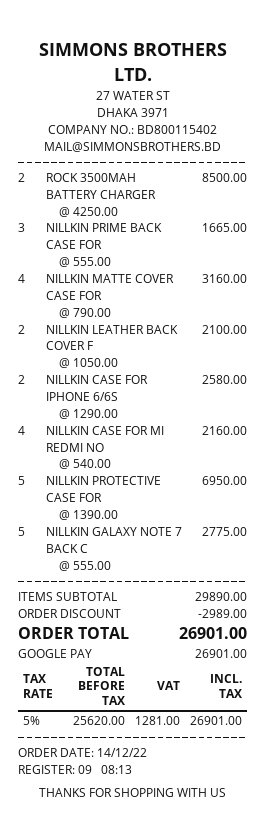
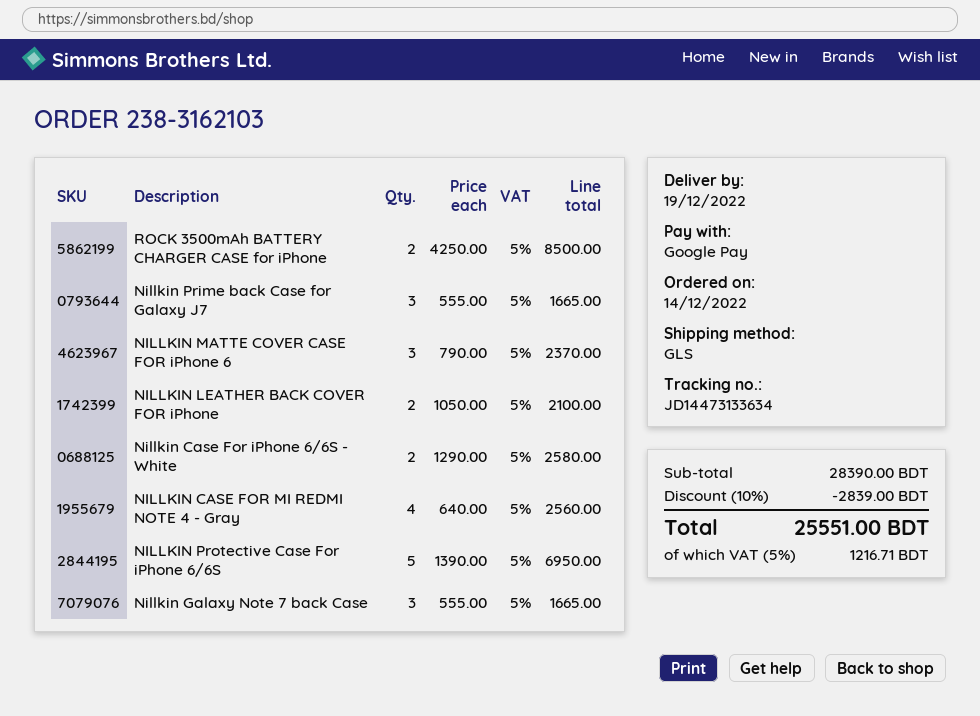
NILLKIN MATTE COVER CASE FOR: 4 x 790.00 = 3160.00 -> 3 x 790.00 = 2370.00
NILLKIN CASE FOR MI REDMI NO: 4 x 540.00 = 2160.00 -> 4 x 640.00 = 2560.00
NILLKIN GALAXY NOTE 7 BACK C: 5 x 555.00 = 2775.00 -> 3 x 555.00 = 1665.00
subtotal: 29890.00 -> 28390.00
discount: 2989.00 -> 2839.00
tax: 5% = 1281.00 -> 5% = 1216.71
total: 26901.00 -> 25551.00

